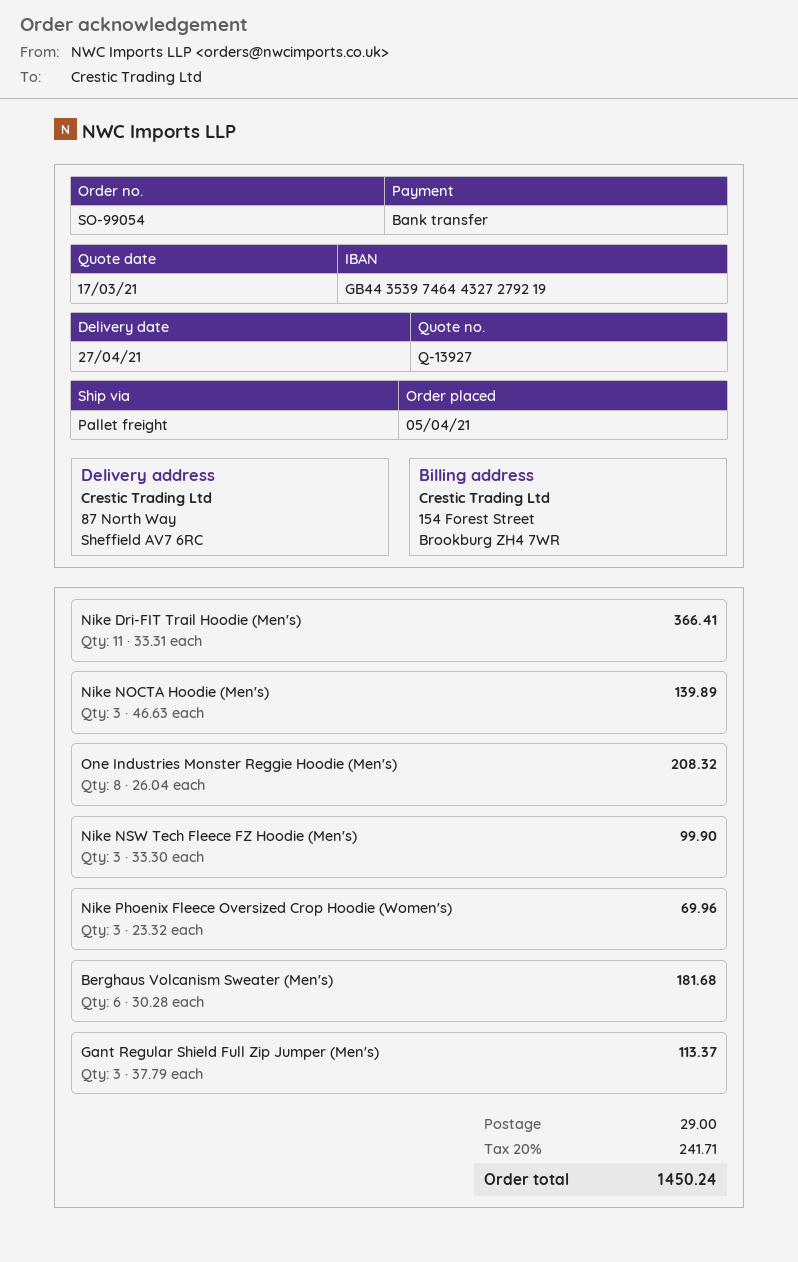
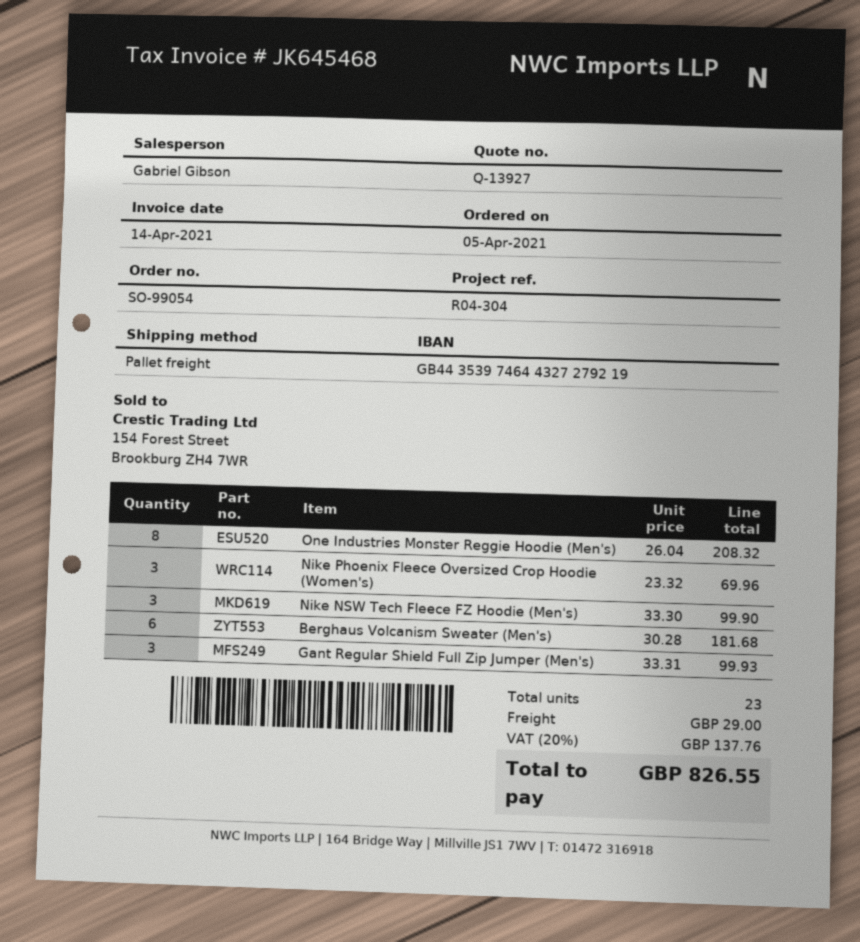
Nike Dri-FIT Trail Hoodie (Men's): 11 x 33.31 = 366.41 -> none
Nike NOCTA Hoodie (Men's): 3 x 46.63 = 139.89 -> none
Gant Regular Shield Full Zip Jumper (Men's): 3 x 37.79 = 113.37 -> 3 x 33.31 = 99.93
tax: 20% = 241.71 -> 20% = 137.76
total: 1450.24 -> 826.55

